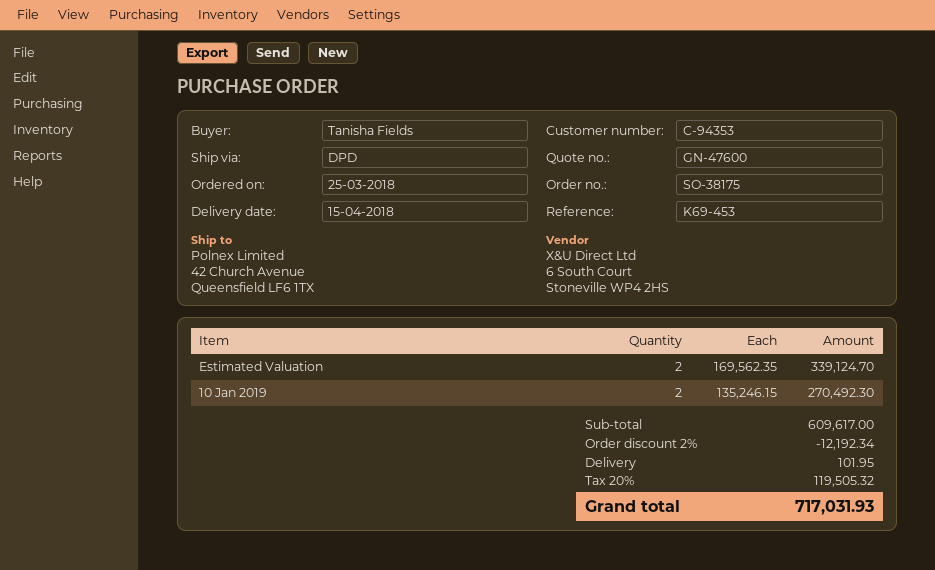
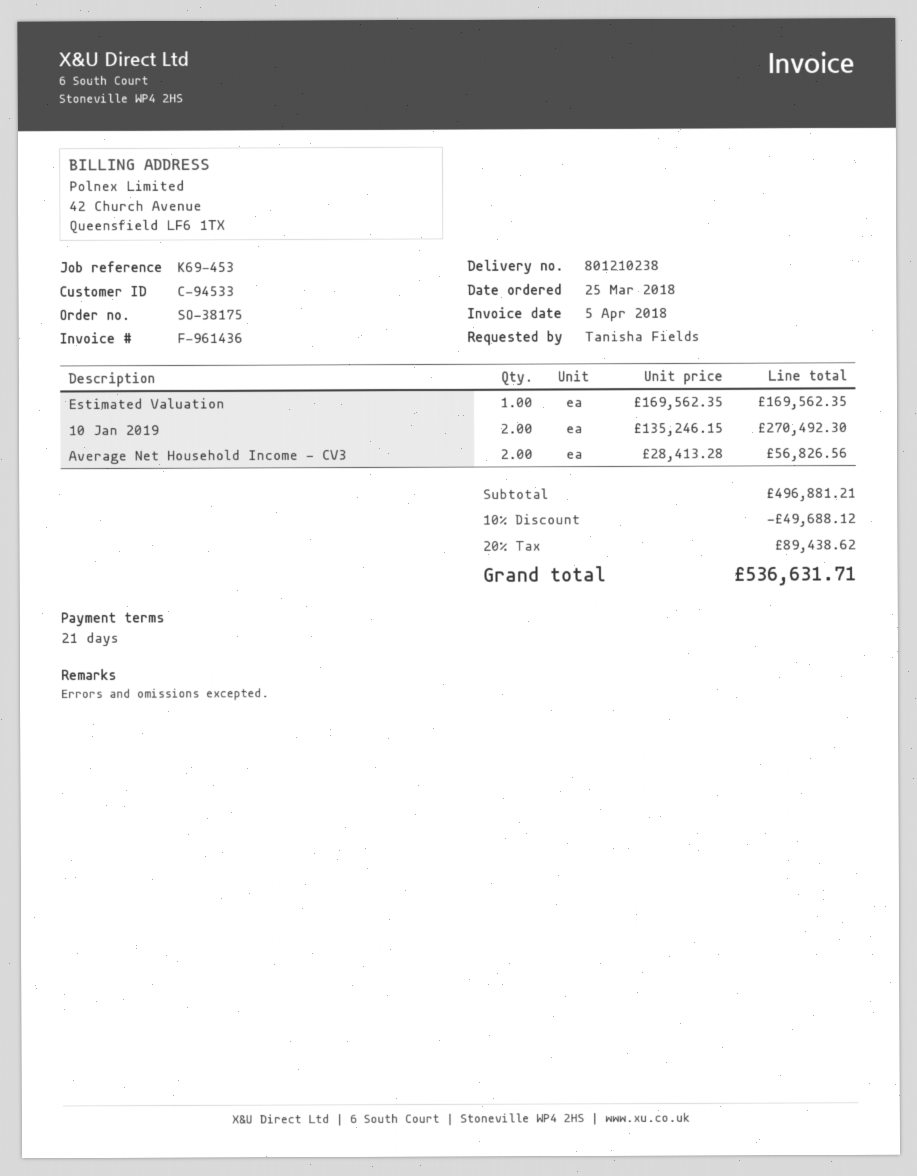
customer number: C-94353 -> C-94533
Estimated Valuation: 2 x 169562.35 = 339124.70 -> 1 x 169562.35 = 169562.35
Average Net Household Income - CV3: none -> 2 x 28413.28 = 56826.56
subtotal: 609617.00 -> 496881.21
discount: 2% = 12192.34 -> 10% = 49688.12
shipping: 101.95 -> none
tax: 20% = 119505.32 -> 20% = 89438.62
total: 717031.93 -> 536631.71

